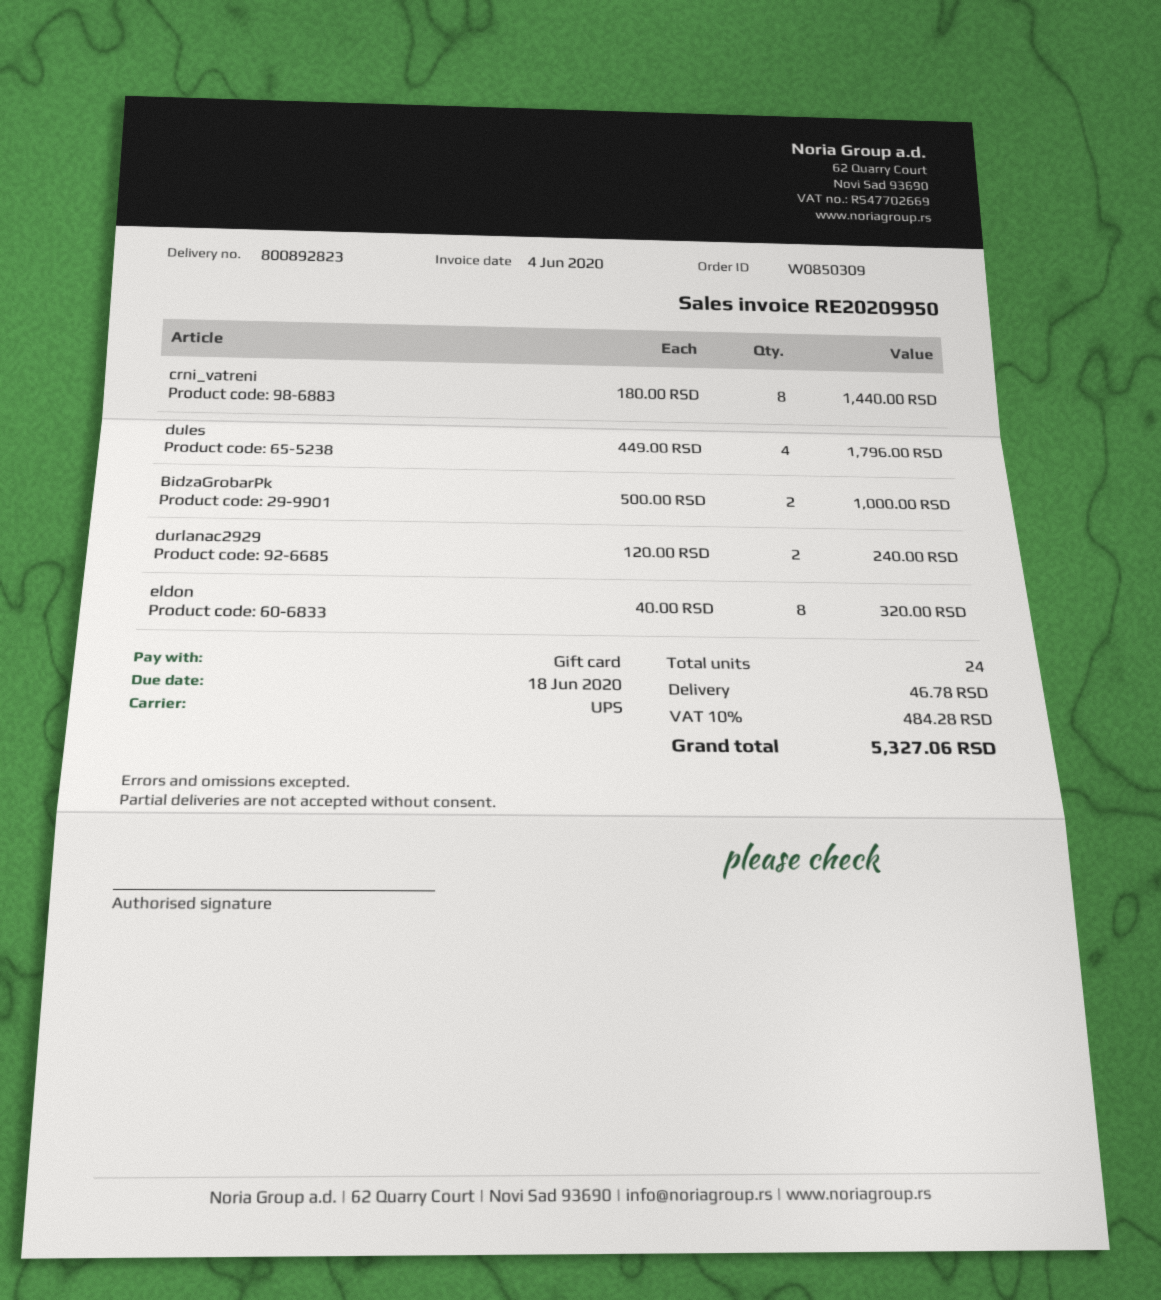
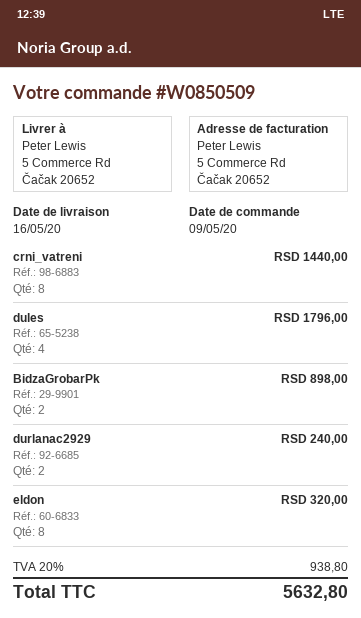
order number: W0850309 -> W0850509
BidzaGrobarPk: 2 for 1000.00 -> 2 for 898.00
shipping: 46.78 -> none
tax: 10% = 484.28 -> 20% = 938.80
total: 5327.06 -> 5632.80

